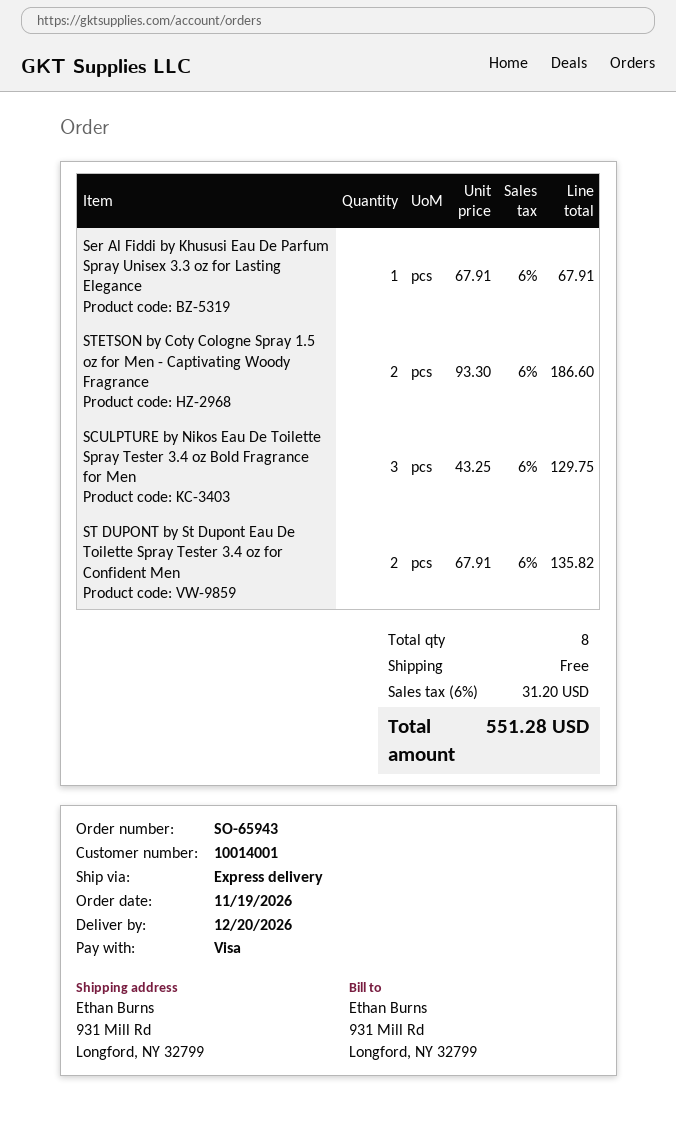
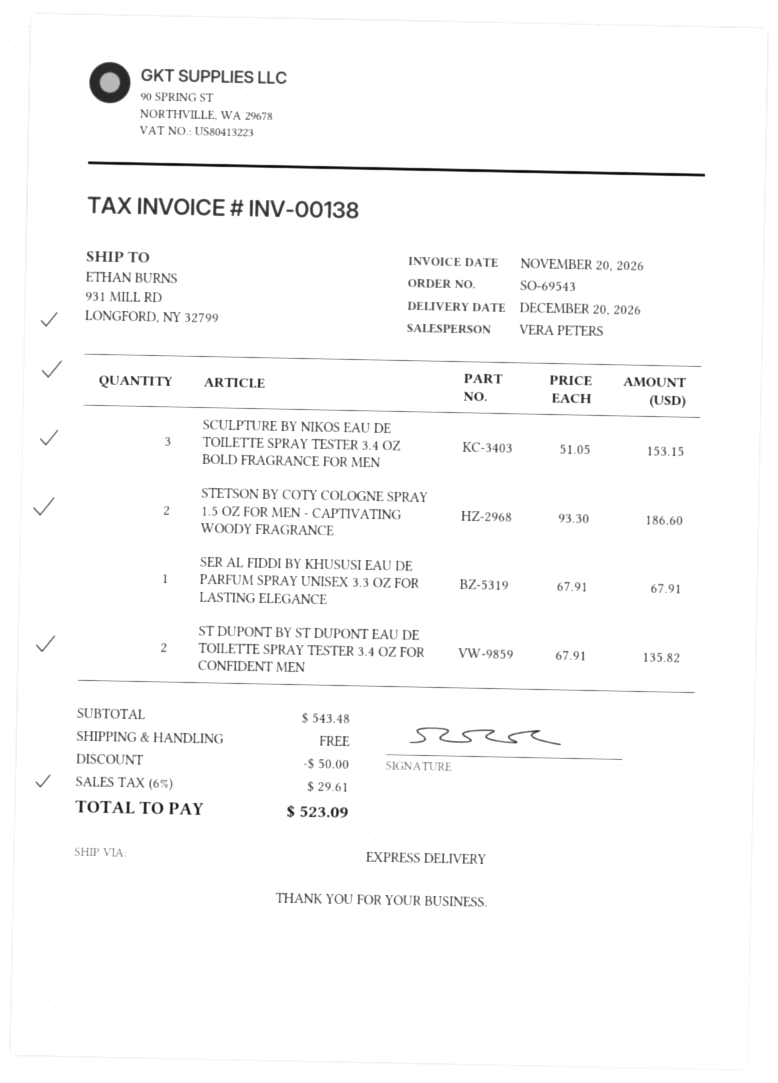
order number: SO-65943 -> SO-69543
SCULPTURE by Nikos Eau De Toilette Spray Tester 3.4 oz Bold Fragrance for Men: 3 x 43.25 = 129.75 -> 3 x 51.05 = 153.15
discount: none -> 50.00
tax: 6% = 31.20 -> 6% = 29.61
total: 551.28 -> 523.09

